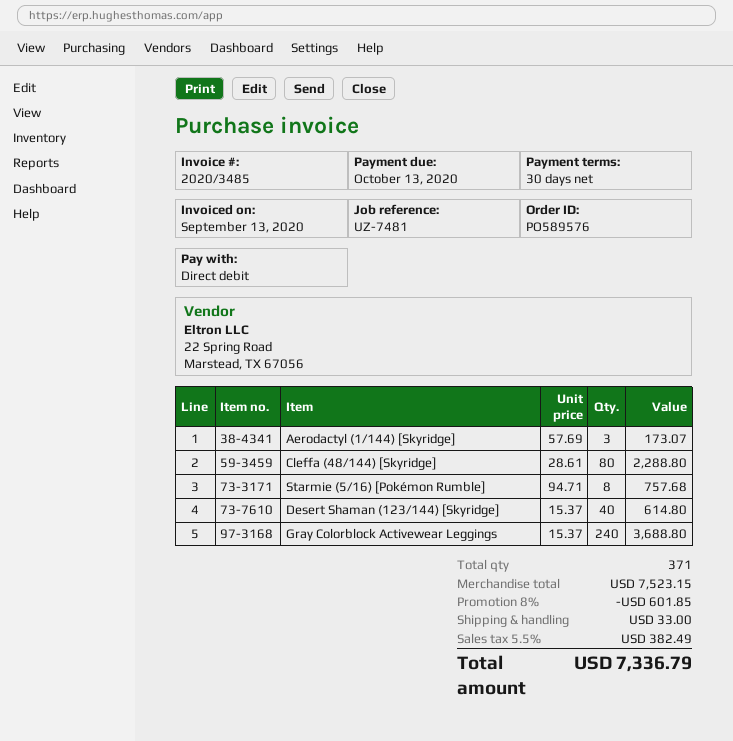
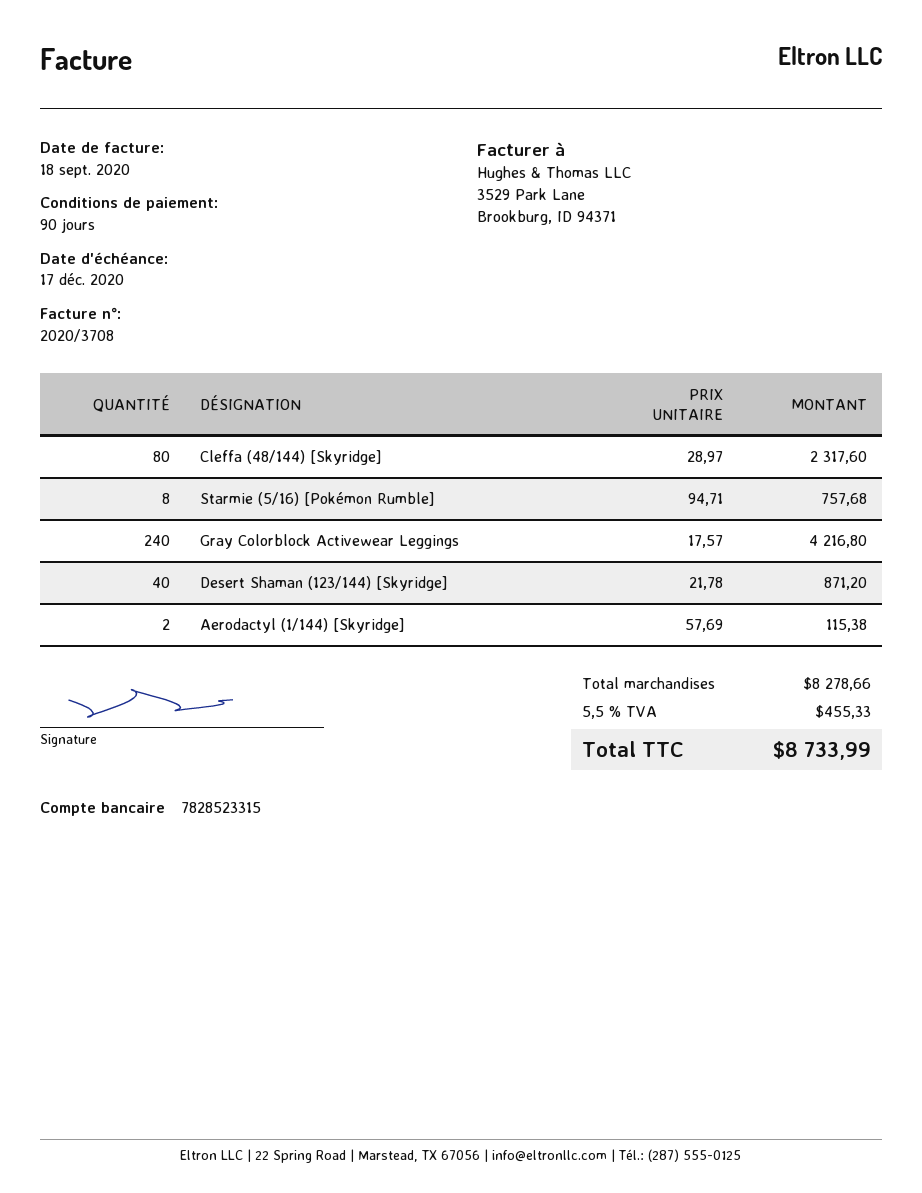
invoice number: 2020/3485 -> 2020/3708
invoice date: 2020-09-13 -> 2020-09-18
payment terms: 30 days -> 90 days
due date: 2020-10-13 -> 2020-12-17
Aerodactyl (1/144) [Skyridge]: 3 x 57.69 = 173.07 -> 2 x 57.69 = 115.38
Cleffa (48/144) [Skyridge]: 80 x 28.61 = 2288.80 -> 80 x 28.97 = 2317.60
Desert Shaman (123/144) [Skyridge]: 40 x 15.37 = 614.80 -> 40 x 21.78 = 871.20
Gray Colorblock Activewear Leggings: 240 x 15.37 = 3688.80 -> 240 x 17.57 = 4216.80
subtotal: 7523.15 -> 8278.66
discount: 8% = 601.85 -> none
shipping: 33.00 -> none
tax: 5.5% = 382.49 -> 5.5% = 455.33
total: 7336.79 -> 8733.99

